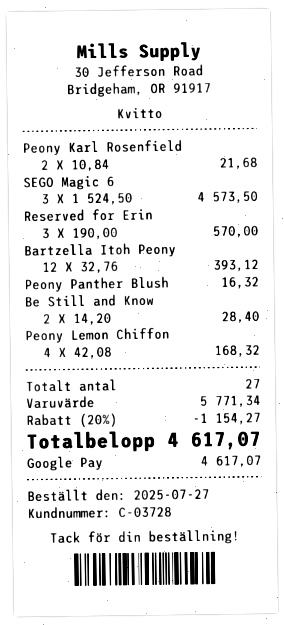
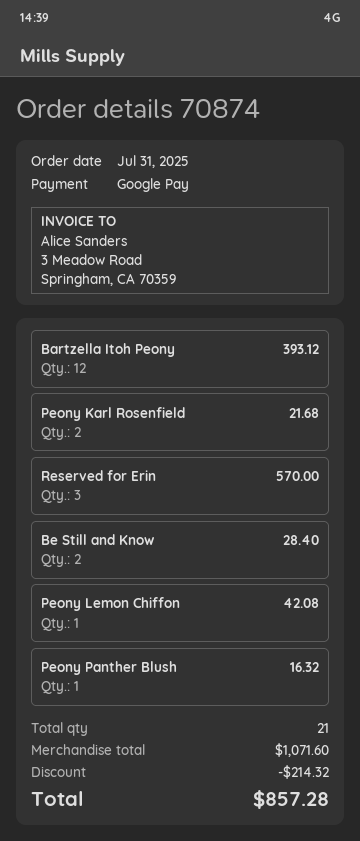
order date: 2025-07-27 -> 2025-07-31
SEGO Magic 6: 3 for 4573.50 -> none
Peony Lemon Chiffon: 4 for 168.32 -> 1 for 42.08
total quantity: 27 -> 21
subtotal: 5771.34 -> 1071.60
discount: 1154.27 -> 214.32
total: 4617.07 -> 857.28

